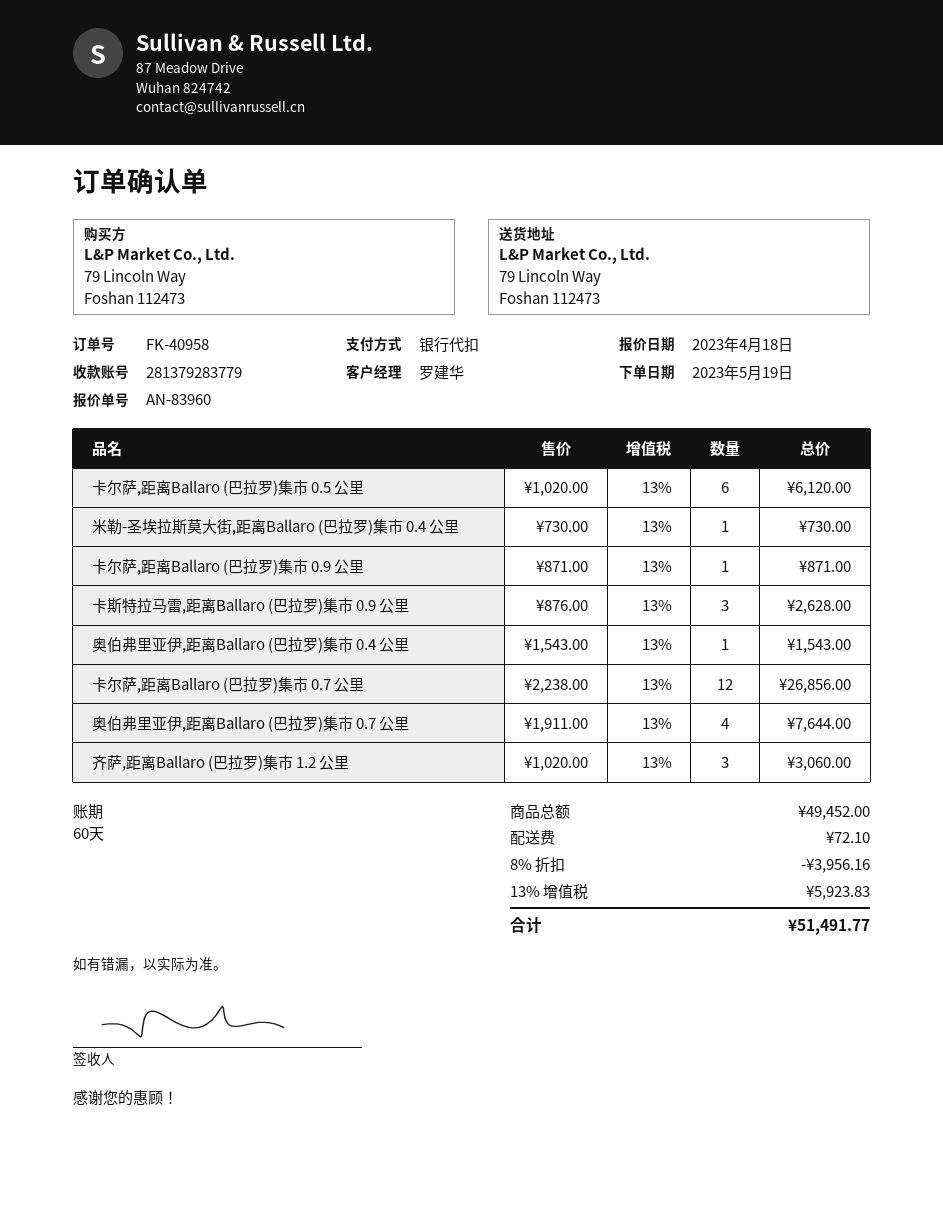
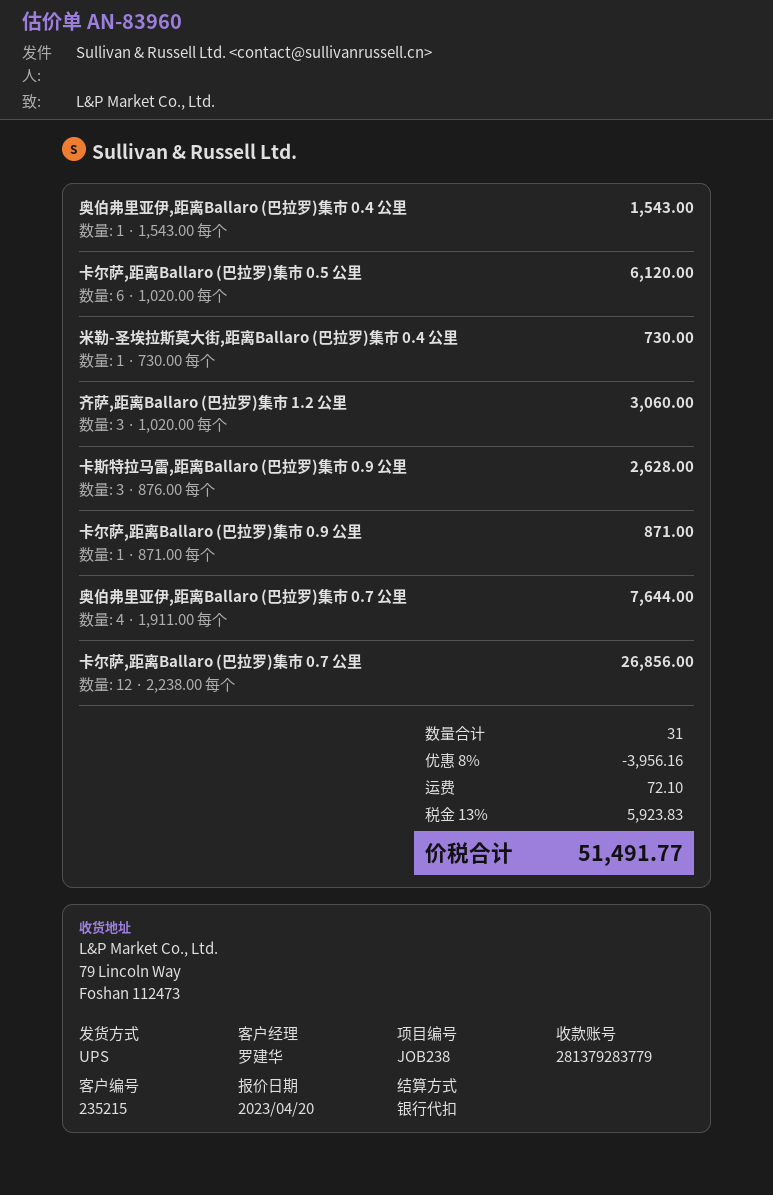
quote date: 2023-04-18 -> 2023-04-20

